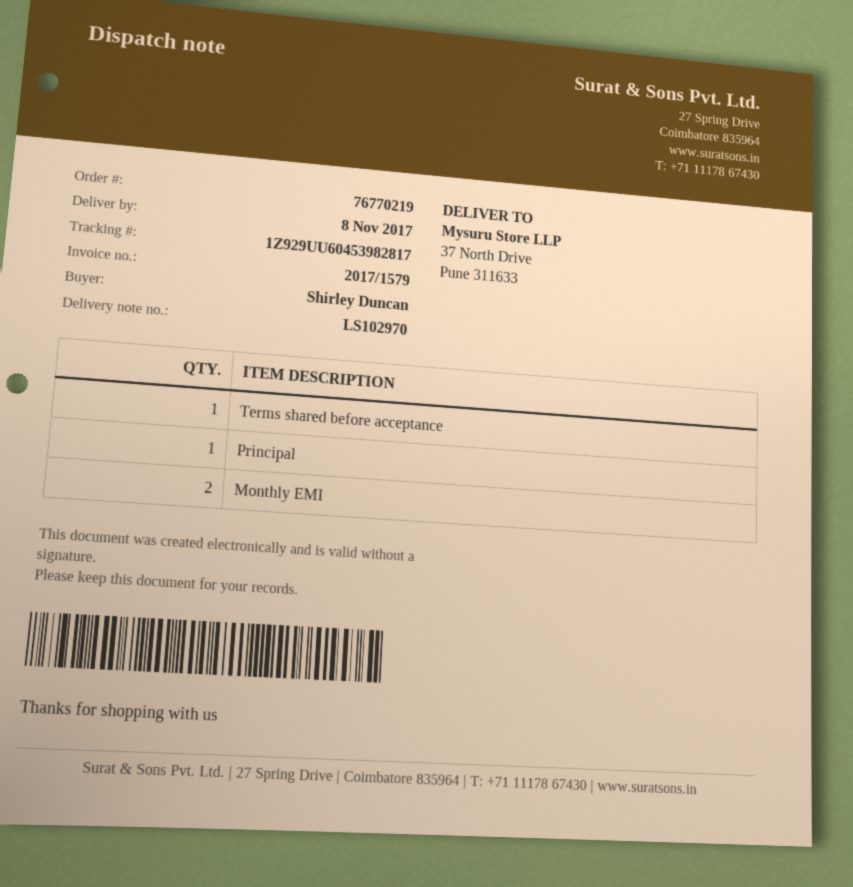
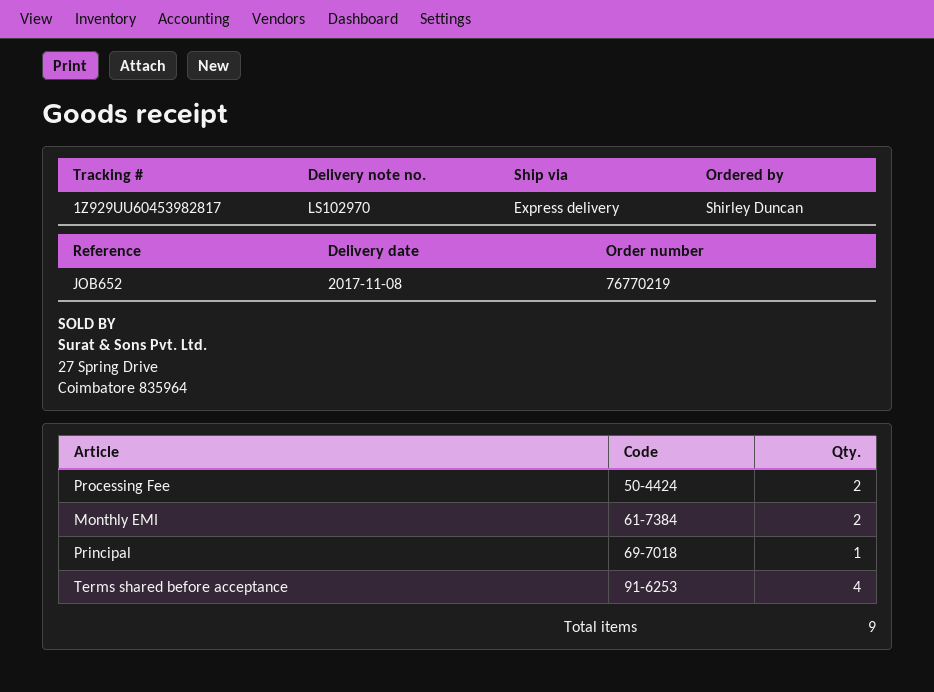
Terms shared before acceptance: 1 -> 4
Processing Fee: none -> 2

